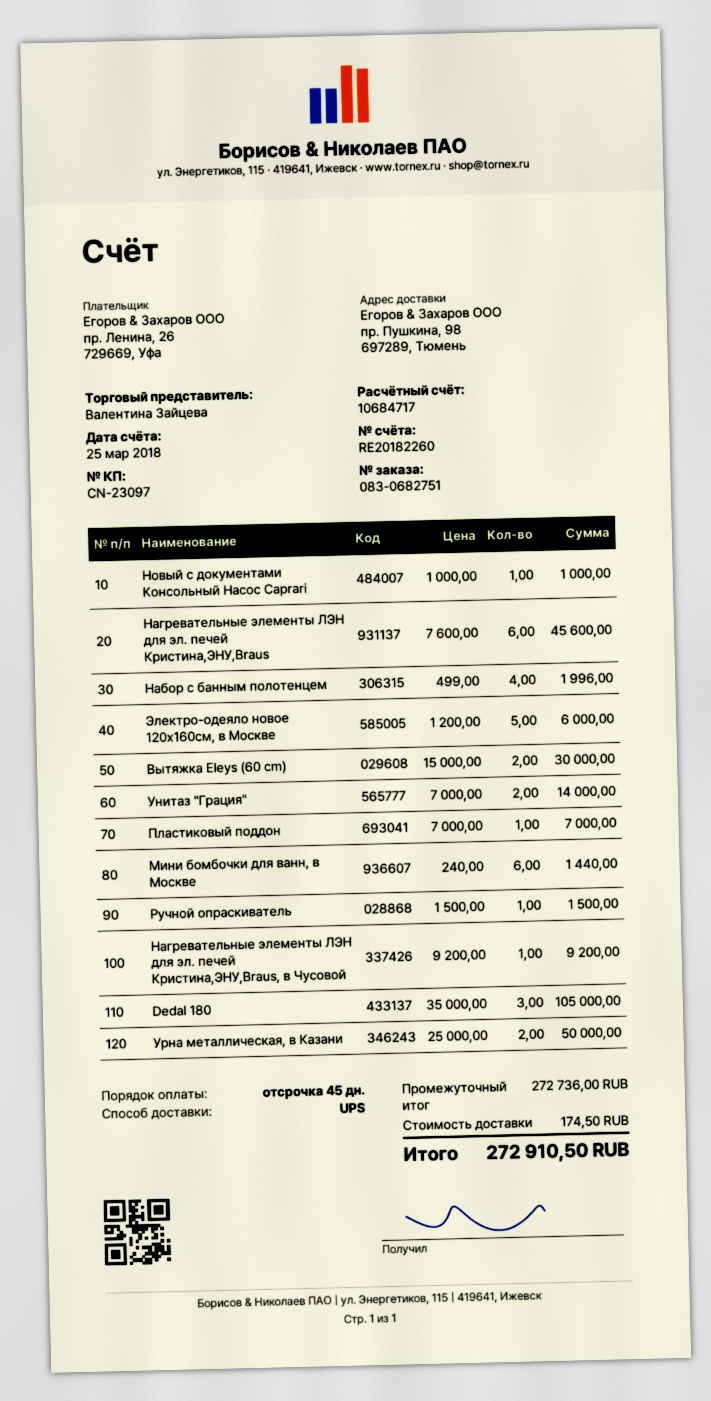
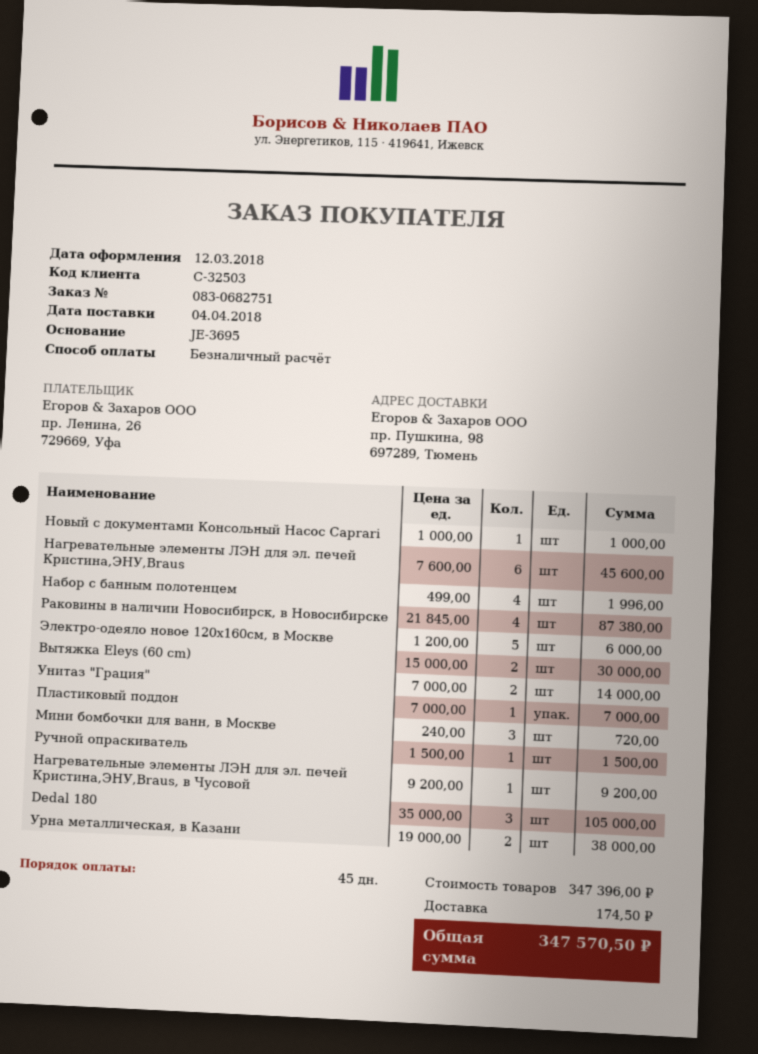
Мини бомбочки для ванн, в Москве: 6 x 240.00 = 1440.00 -> 3 x 240.00 = 720.00
Урна металлическая, в Казани: 2 x 25000.00 = 50000.00 -> 2 x 19000.00 = 38000.00
Раковины в наличии Новосибирск, в Новосибирске: none -> 4 x 21845.00 = 87380.00
subtotal: 272736.00 -> 347396.00
total: 272910.50 -> 347570.50

